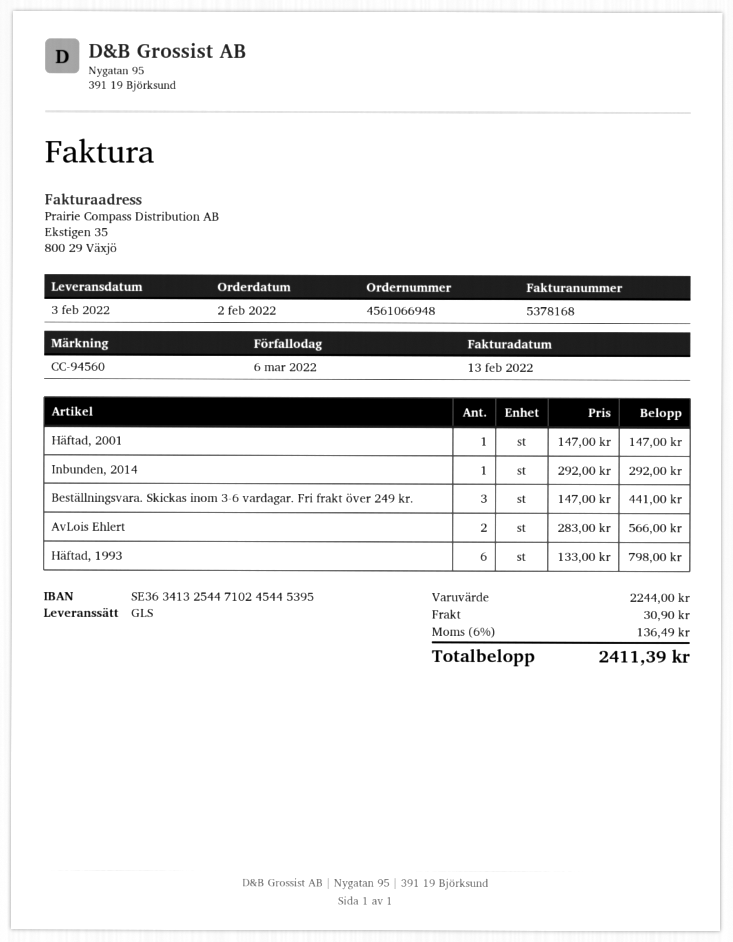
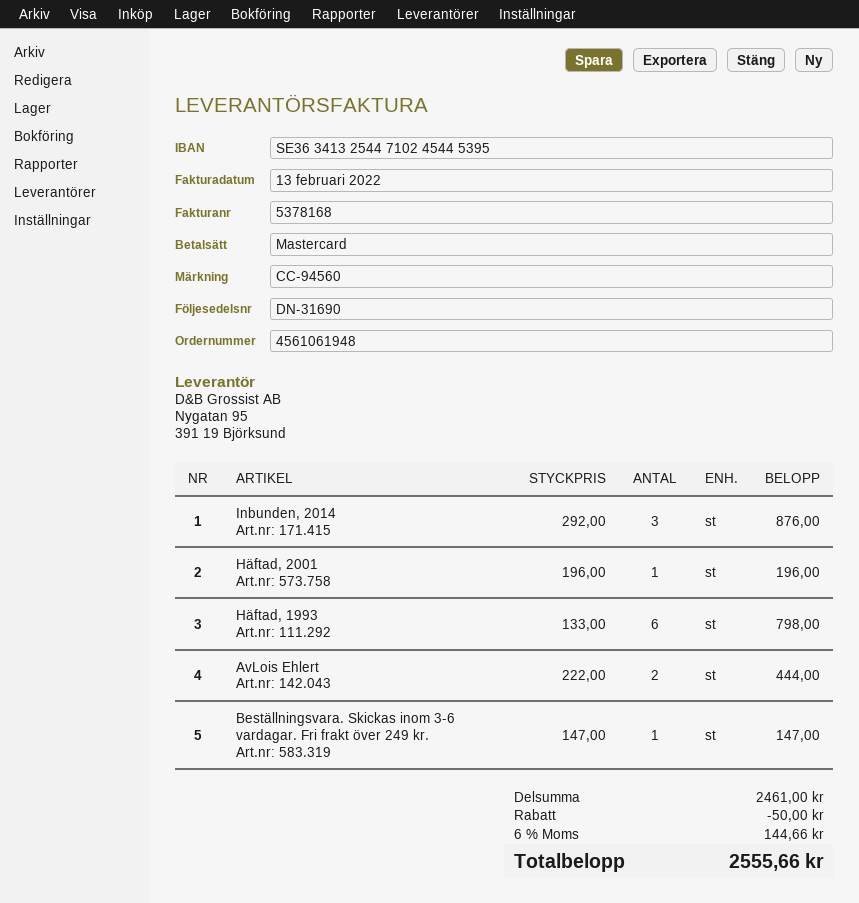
order number: 4561066948 -> 4561061948
Häftad, 2001: 1 x 147.00 = 147.00 -> 1 x 196.00 = 196.00
Inbunden, 2014: 1 x 292.00 = 292.00 -> 3 x 292.00 = 876.00
Beställningsvara. Skickas inom 3-6 vardagar. Fri frakt över 249 kr.: 3 x 147.00 = 441.00 -> 1 x 147.00 = 147.00
AvLois Ehlert: 2 x 283.00 = 566.00 -> 2 x 222.00 = 444.00
subtotal: 2244.00 -> 2461.00
discount: none -> 50.00
shipping: 30.90 -> none
tax: 6% = 136.49 -> 6% = 144.66
total: 2411.39 -> 2555.66

